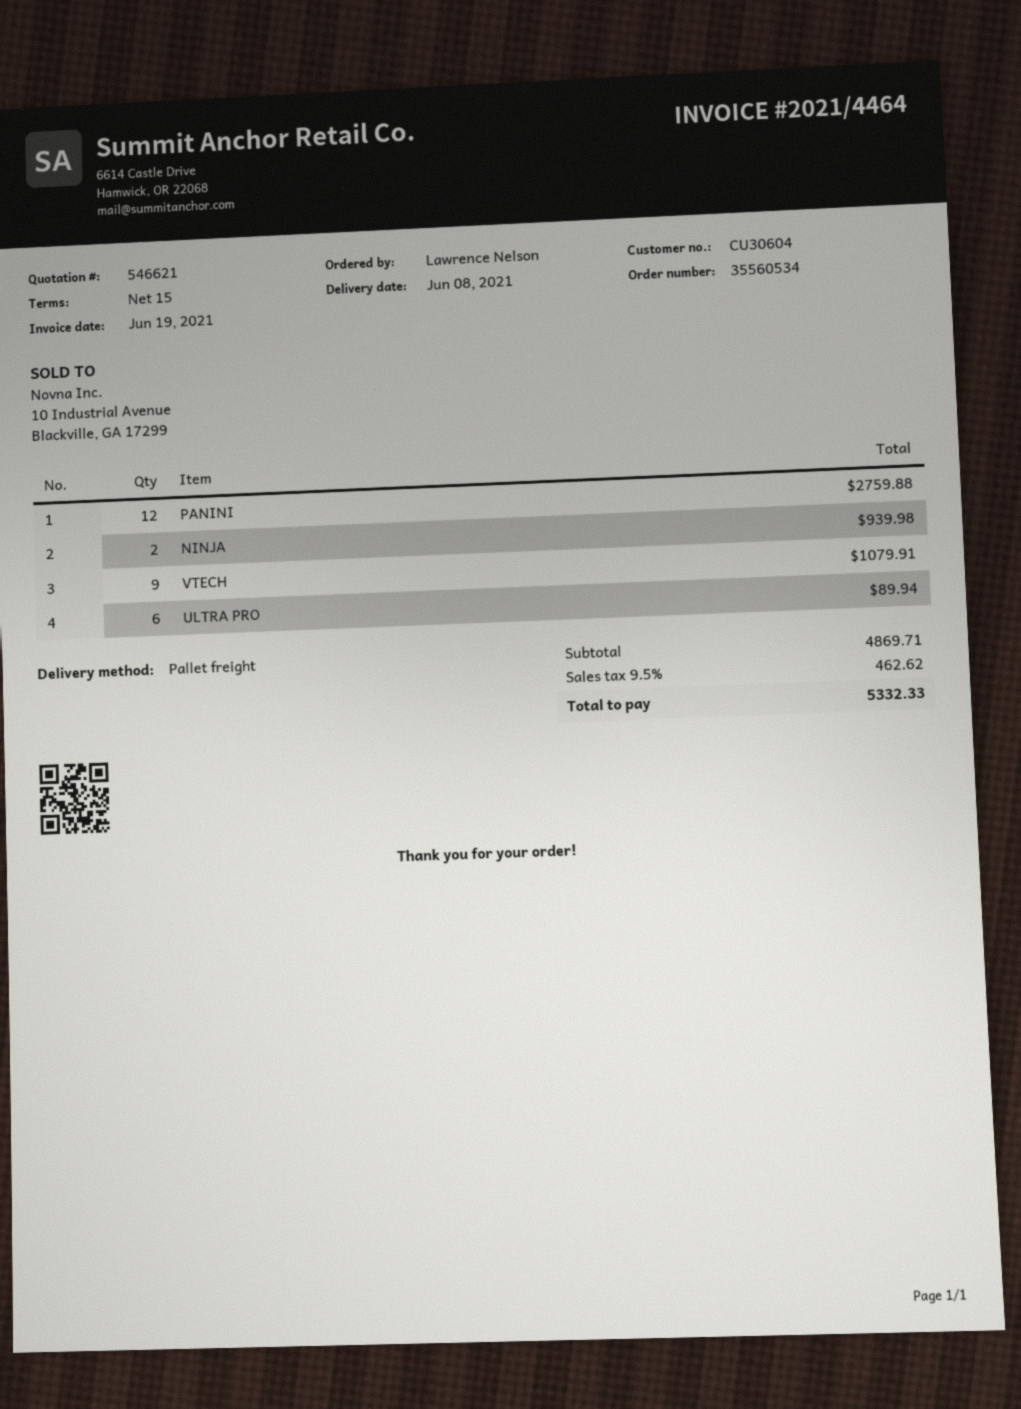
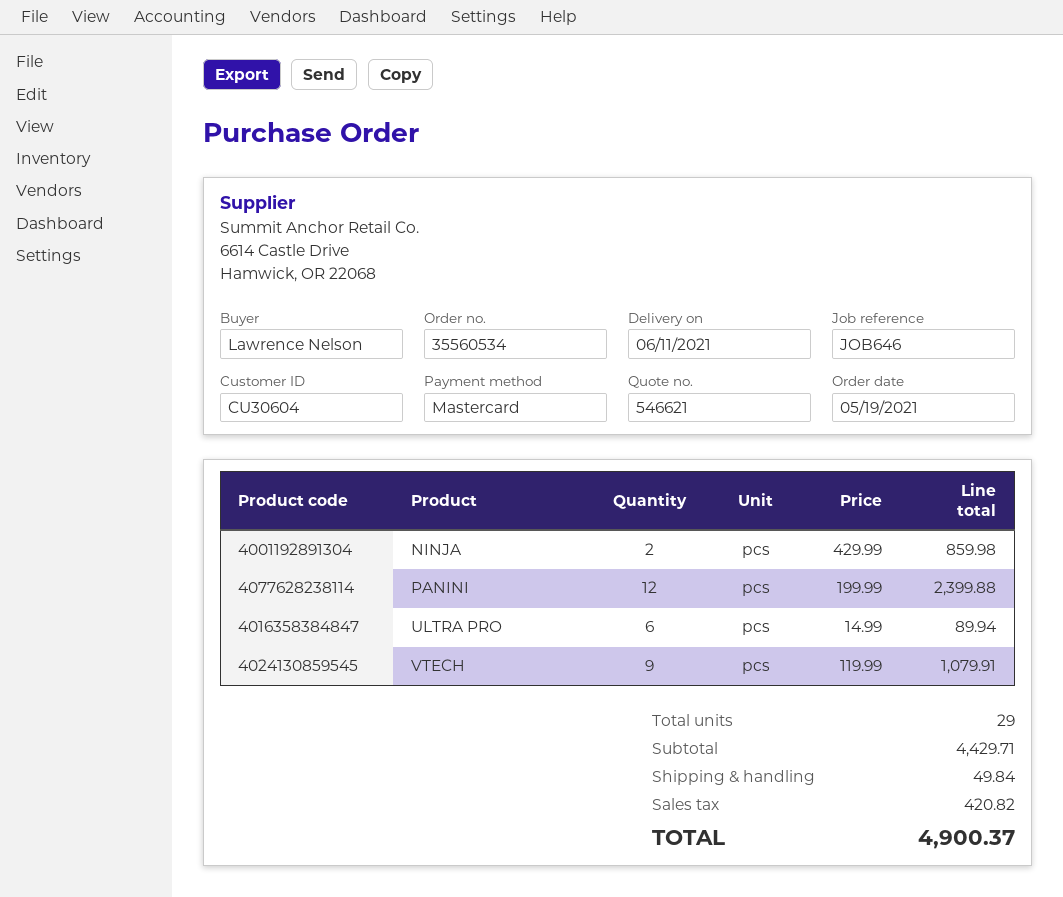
delivery date: 2021-06-08 -> 2021-06-11
PANINI: 12 for 2759.88 -> 12 for 2399.88
NINJA: 2 for 939.98 -> 2 for 859.98
subtotal: 4869.71 -> 4429.71
shipping: none -> 49.84
tax: 462.62 -> 420.82
total: 5332.33 -> 4900.37

